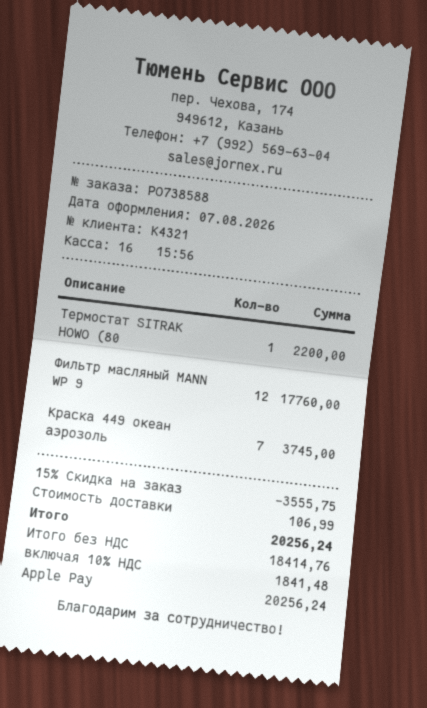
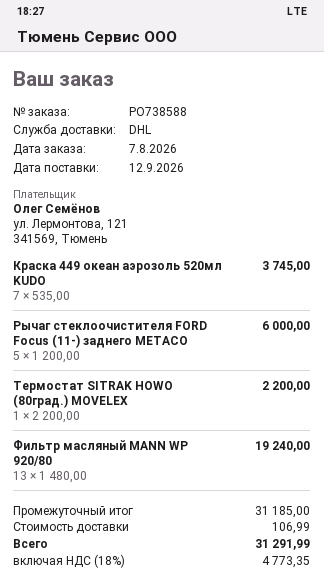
Фильтр масляный MANN WP 9: 12 for 17760.00 -> 13 for 19240.00
Рычаг стеклоочистителя FORD Focus (11-) заднего METACO: none -> 5 for 6000.00
discount: 15% = 3555.75 -> none
tax: 10% = 1841.48 -> 18% = 4773.35
total: 20256.24 -> 31291.99

